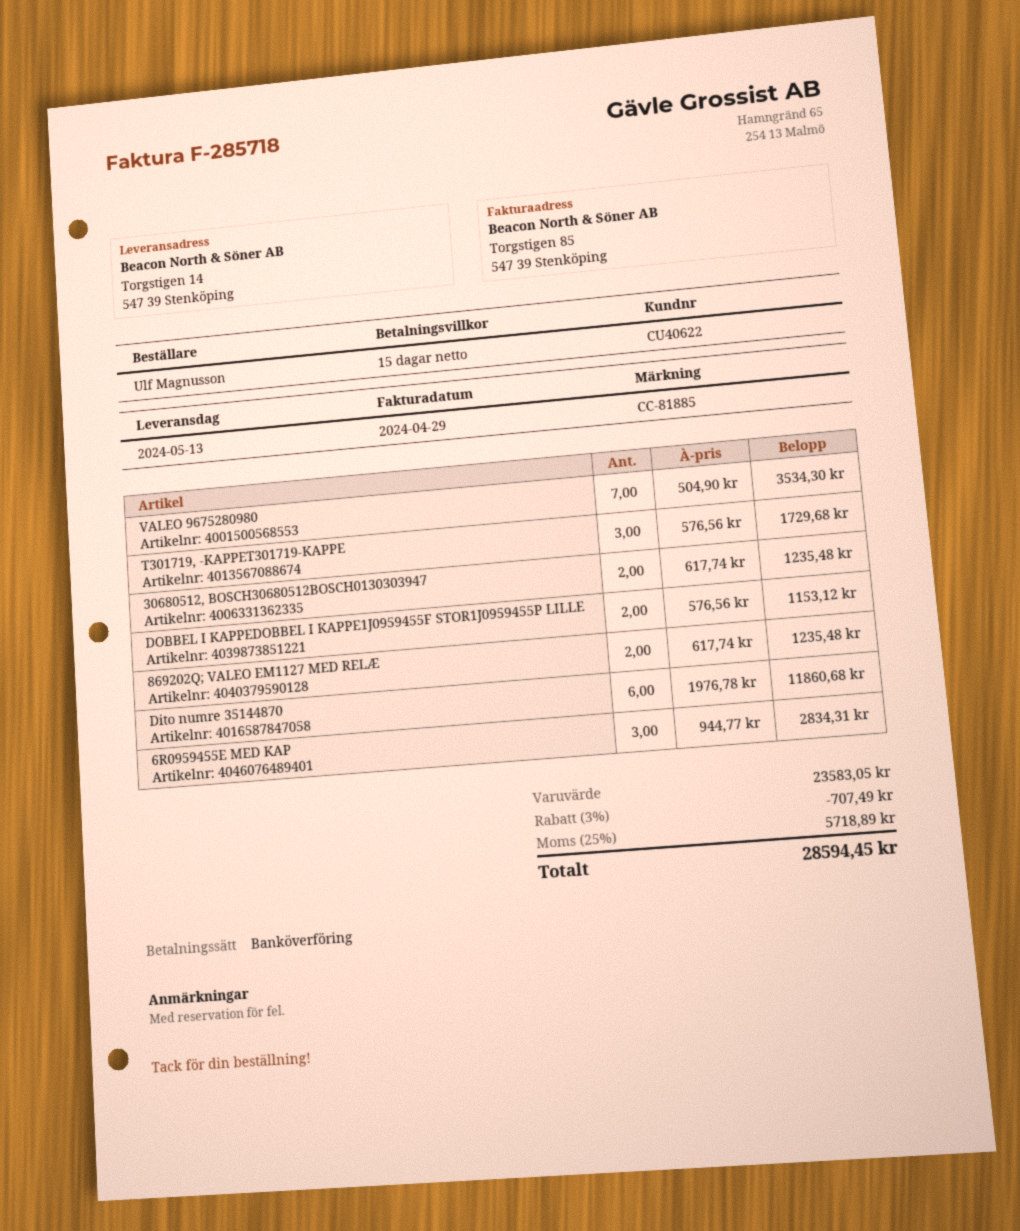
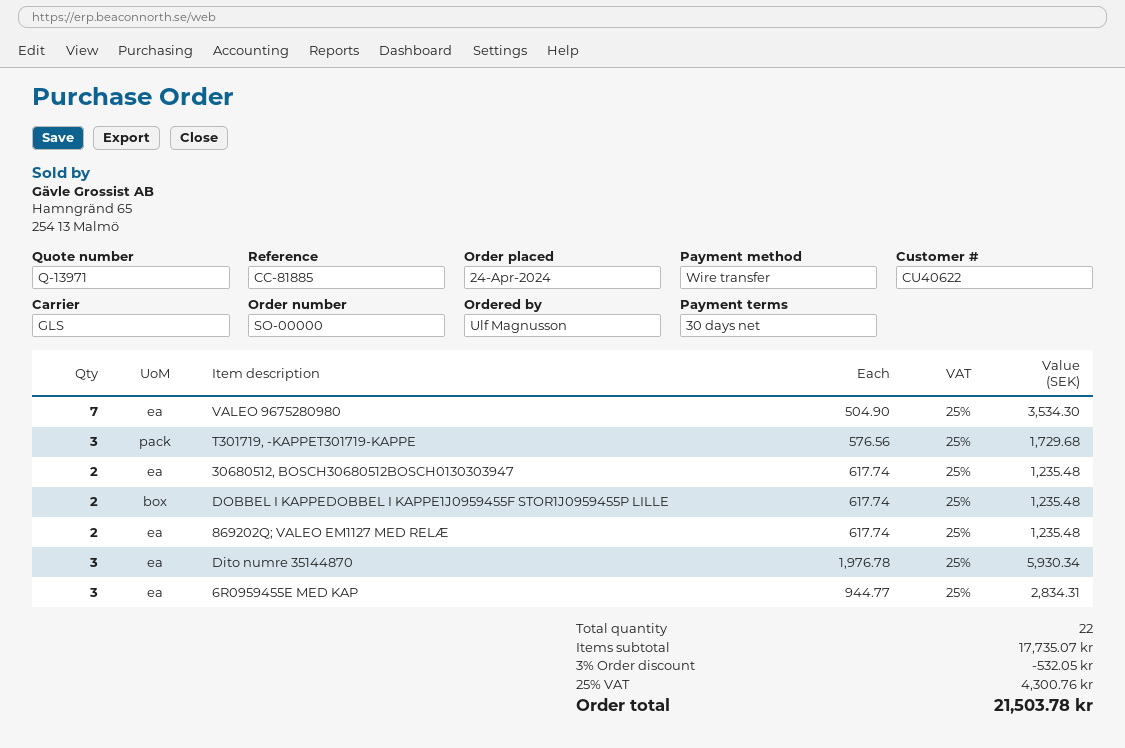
payment terms: 15 days -> 30 days
DOBBEL I KAPPEDOBBEL I KAPPE1J0959455F STOR1J0959455P LILLE: 2 x 576.56 = 1153.12 -> 2 x 617.74 = 1235.48
Dito numre 35144870: 6 x 1976.78 = 11860.68 -> 3 x 1976.78 = 5930.34
subtotal: 23583.05 -> 17735.07
discount: 3% = 707.49 -> 3% = 532.05
tax: 25% = 5718.89 -> 25% = 4300.76
total: 28594.45 -> 21503.78

